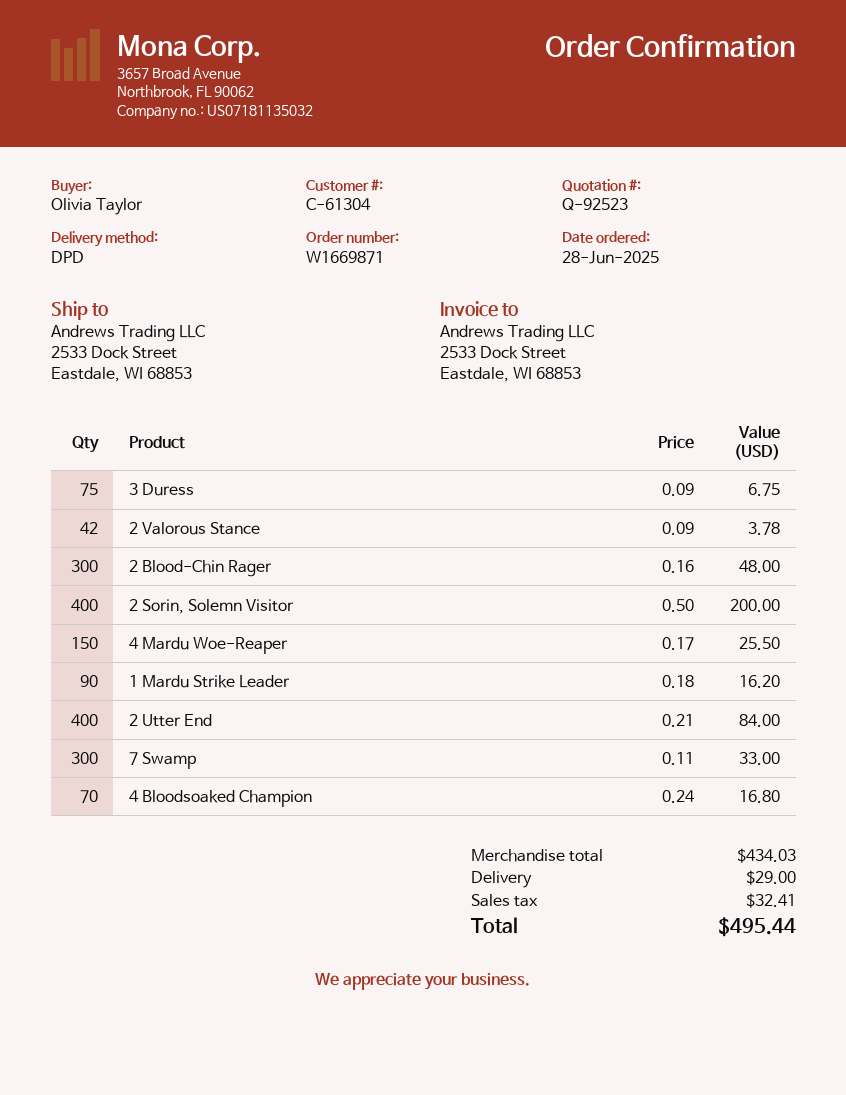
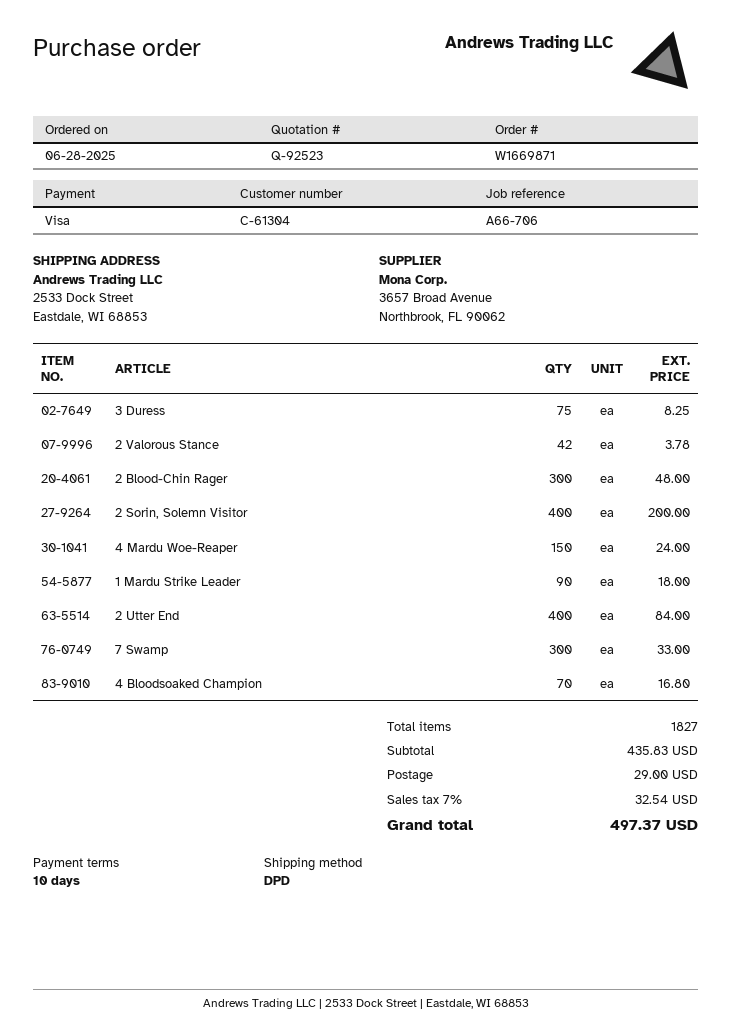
3 Duress: 75 for 6.75 -> 75 for 8.25
4 Mardu Woe-Reaper: 150 for 25.50 -> 150 for 24.00
1 Mardu Strike Leader: 90 for 16.20 -> 90 for 18.00
subtotal: 434.03 -> 435.83
tax: 32.41 -> 32.54
total: 495.44 -> 497.37

